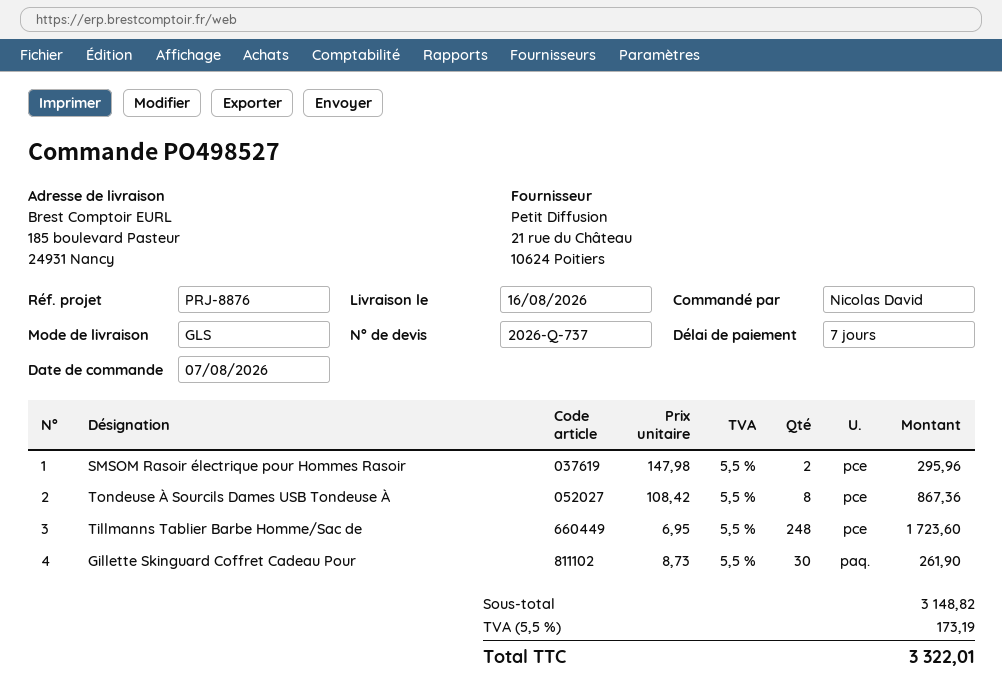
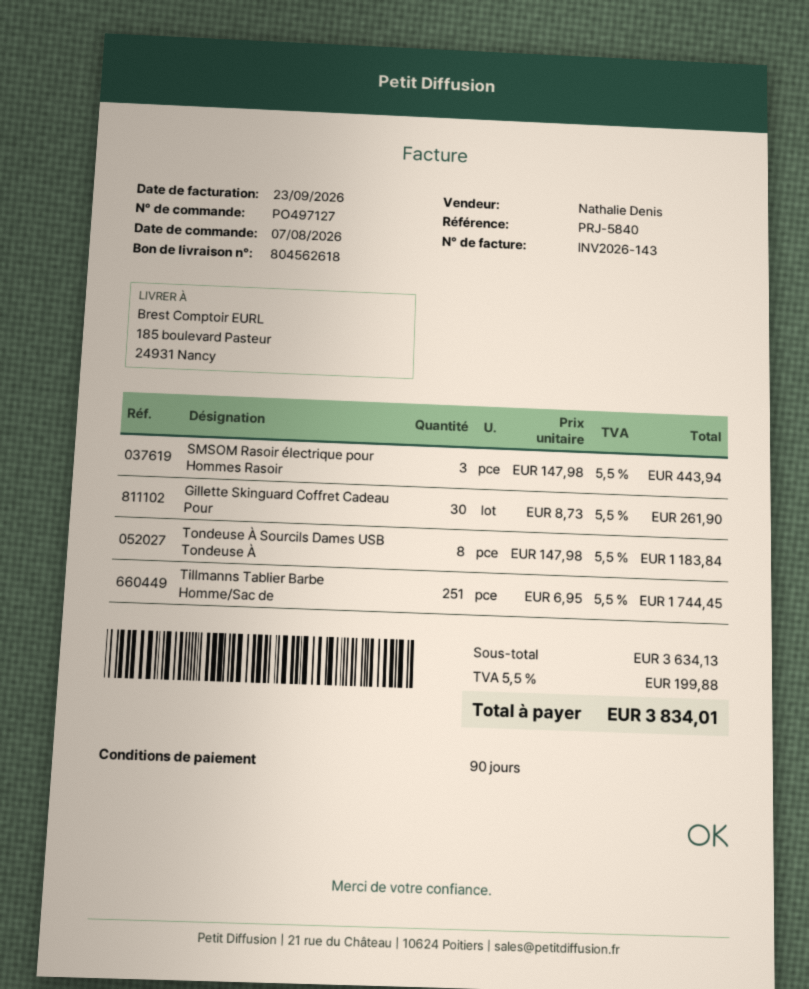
order number: PO498527 -> PO497127
payment terms: 7 days -> 90 days
reference: PRJ-8876 -> PRJ-5840
SMSOM Rasoir électrique pour Hommes Rasoir: 2 x 147.98 = 295.96 -> 3 x 147.98 = 443.94
Tondeuse À Sourcils Dames USB Tondeuse À: 8 x 108.42 = 867.36 -> 8 x 147.98 = 1183.84
Tillmanns Tablier Barbe Homme/Sac de: 248 x 6.95 = 1723.60 -> 251 x 6.95 = 1744.45
subtotal: 3148.82 -> 3634.13
tax: 5.5% = 173.19 -> 5.5% = 199.88
total: 3322.01 -> 3834.01

